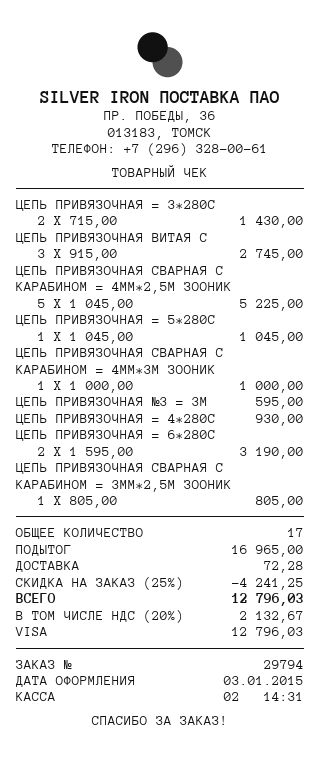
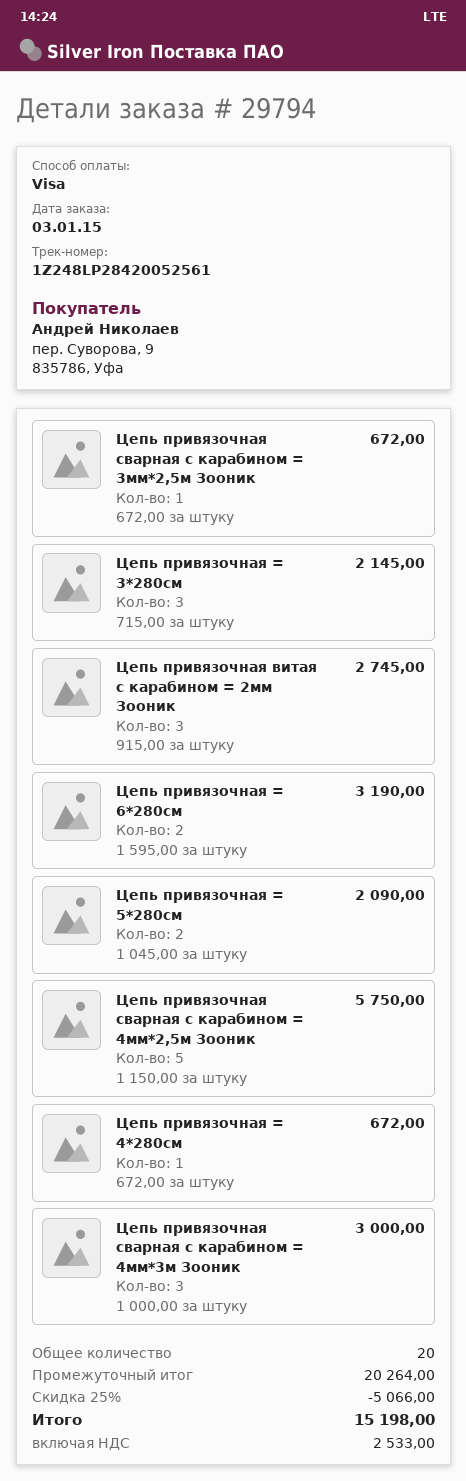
ЦЕПЬ ПРИВЯЗОЧНАЯ = 3*280С: 2 x 715.00 = 1430.00 -> 3 x 715.00 = 2145.00
ЦЕПЬ ПРИВЯЗОЧНАЯ СВАРНАЯ С КАРАБИНОМ = 4ММ*2,5М ЗООНИК: 5 x 1045.00 = 5225.00 -> 5 x 1150.00 = 5750.00
ЦЕПЬ ПРИВЯЗОЧНАЯ = 5*280С: 1 x 1045.00 = 1045.00 -> 2 x 1045.00 = 2090.00
ЦЕПЬ ПРИВЯЗОЧНАЯ СВАРНАЯ С КАРАБИНОМ = 4ММ*3М ЗООНИК: 1 x 1000.00 = 1000.00 -> 3 x 1000.00 = 3000.00
ЦЕПЬ ПРИВЯЗОЧНАЯ №3 = 3М: 1 x 595.00 = 595.00 -> none
ЦЕПЬ ПРИВЯЗОЧНАЯ = 4*280С: 1 x 930.00 = 930.00 -> 1 x 672.00 = 672.00
ЦЕПЬ ПРИВЯЗОЧНАЯ СВАРНАЯ С КАРАБИНОМ = 3ММ*2,5М ЗООНИК: 1 x 805.00 = 805.00 -> 1 x 672.00 = 672.00
total quantity: 17 -> 20
subtotal: 16965.00 -> 20264.00
discount: 25% = 4241.25 -> 25% = 5066.00
shipping: 72.28 -> none
tax: 2132.67 -> 2533.00
total: 12796.03 -> 15198.00

